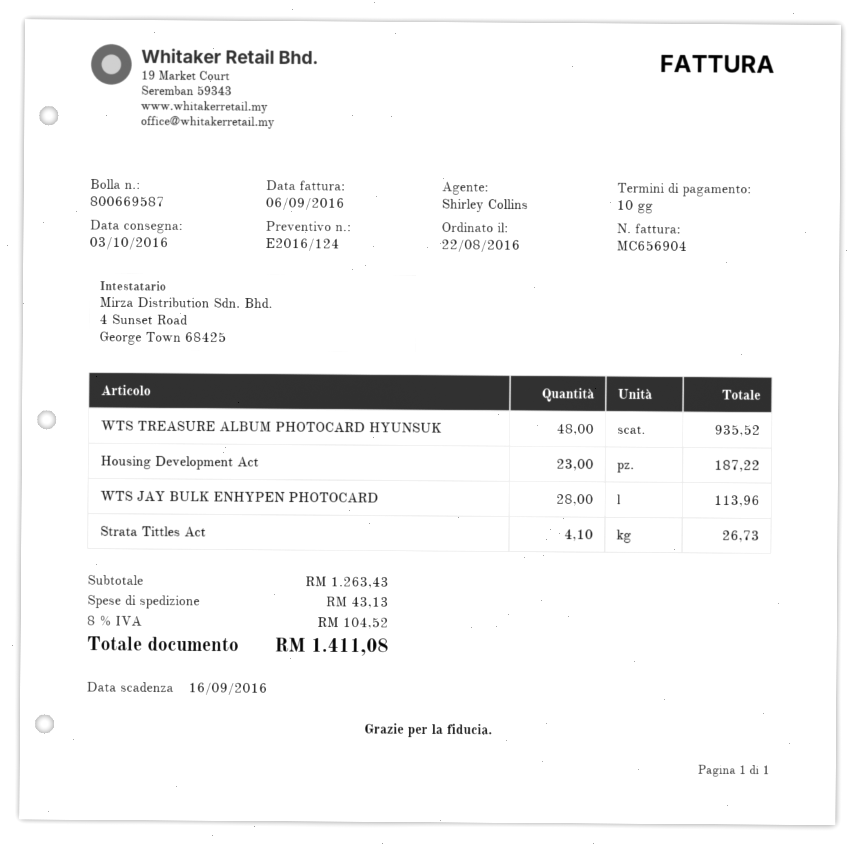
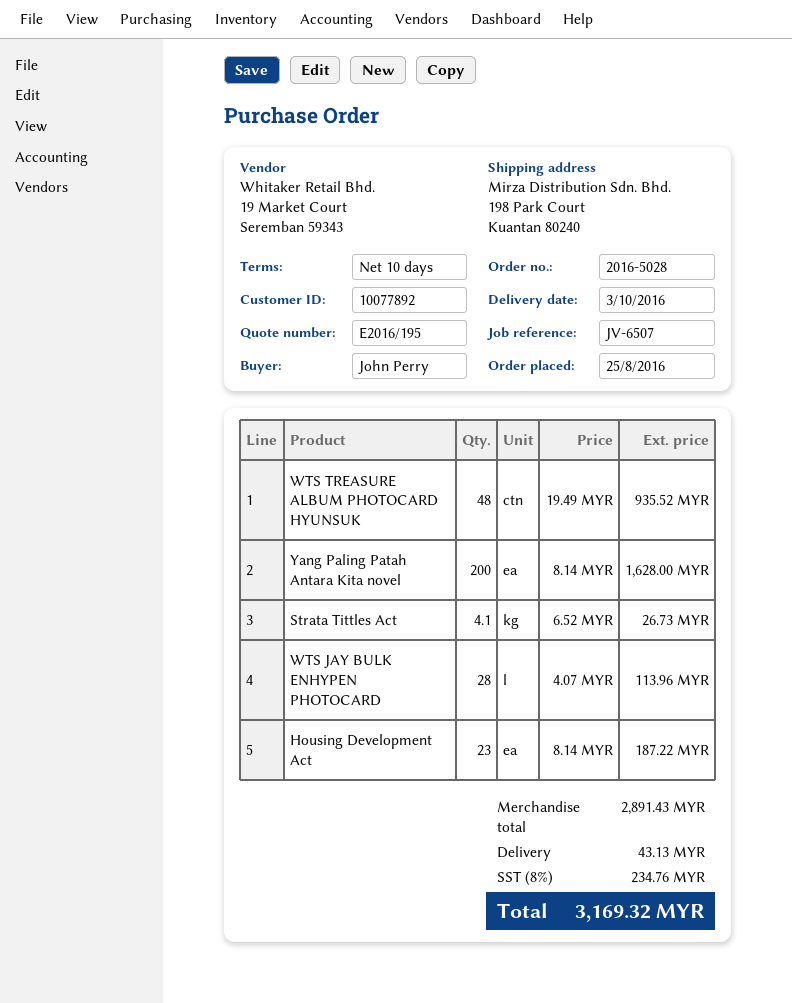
quote number: E2016/124 -> E2016/195
order date: 2016-08-22 -> 2016-08-25
Yang Paling Patah Antara Kita novel: none -> 200 for 1628.00
subtotal: 1263.43 -> 2891.43
tax: 8% = 104.52 -> 8% = 234.76
total: 1411.08 -> 3169.32

